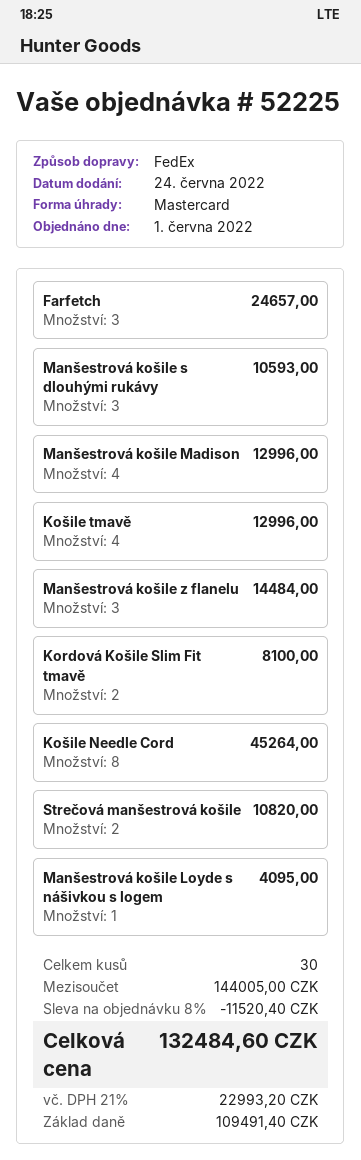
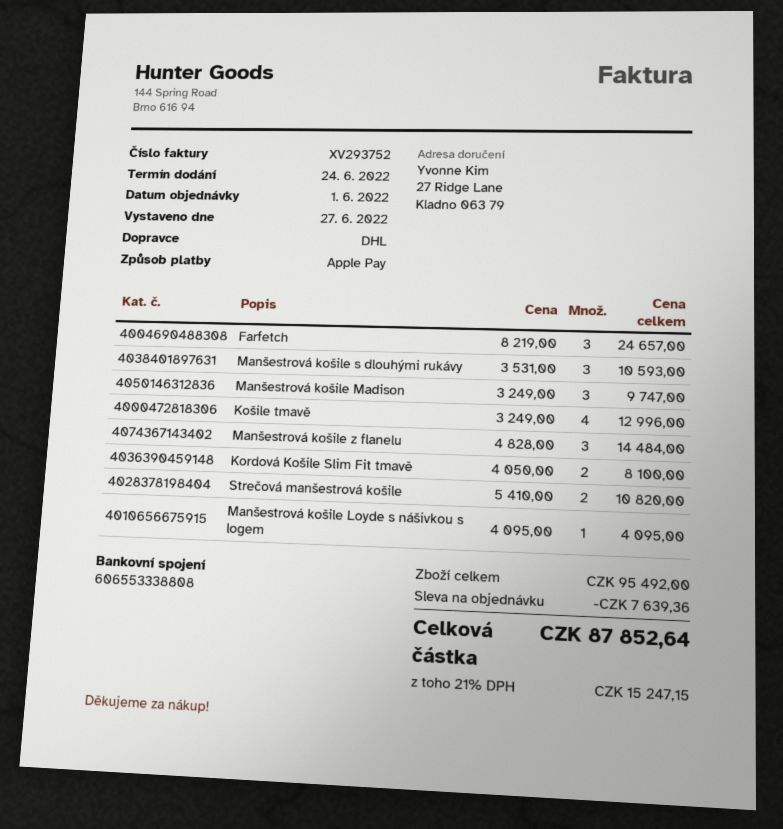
payment method: Mastercard -> Apple Pay
shipping method: FedEx -> DHL
Manšestrová košile Madison: 4 for 12996.00 -> 3 for 9747.00
Košile Needle Cord: 8 for 45264.00 -> none
subtotal: 144005.00 -> 95492.00
discount: 11520.40 -> 7639.36
tax: 21% = 22993.20 -> 21% = 15247.15
total: 132484.60 -> 87852.64

